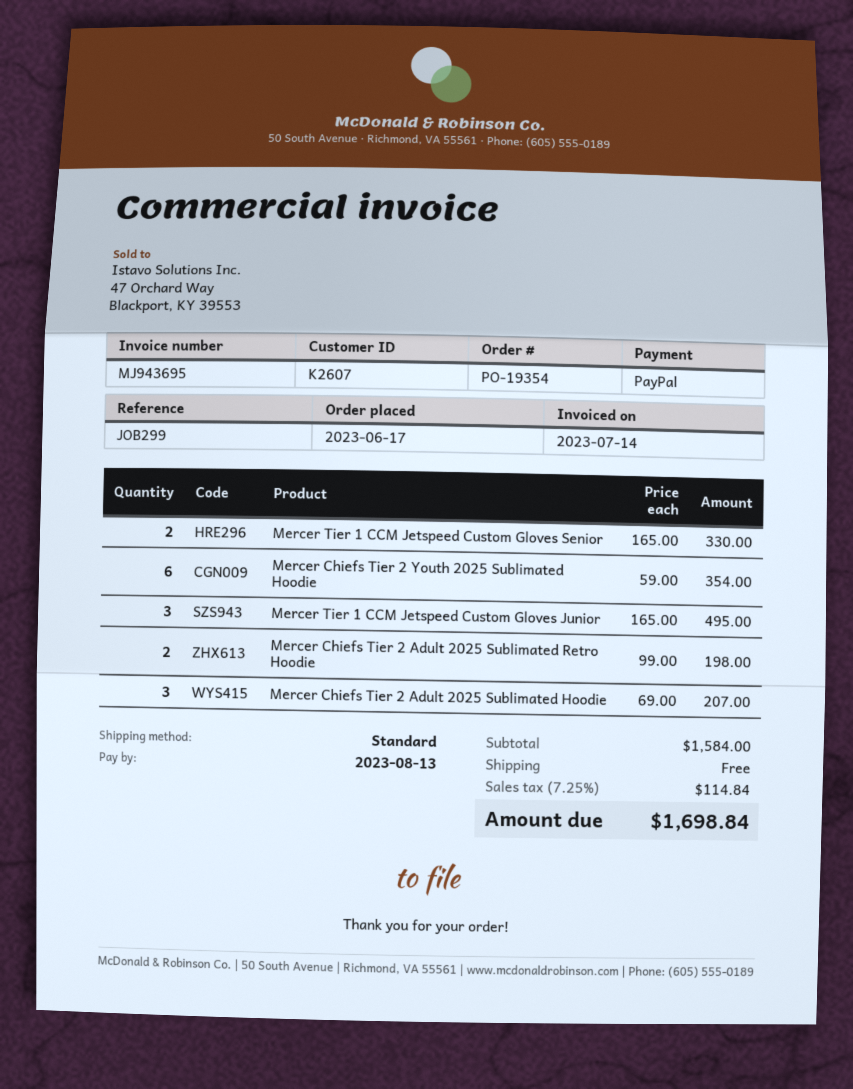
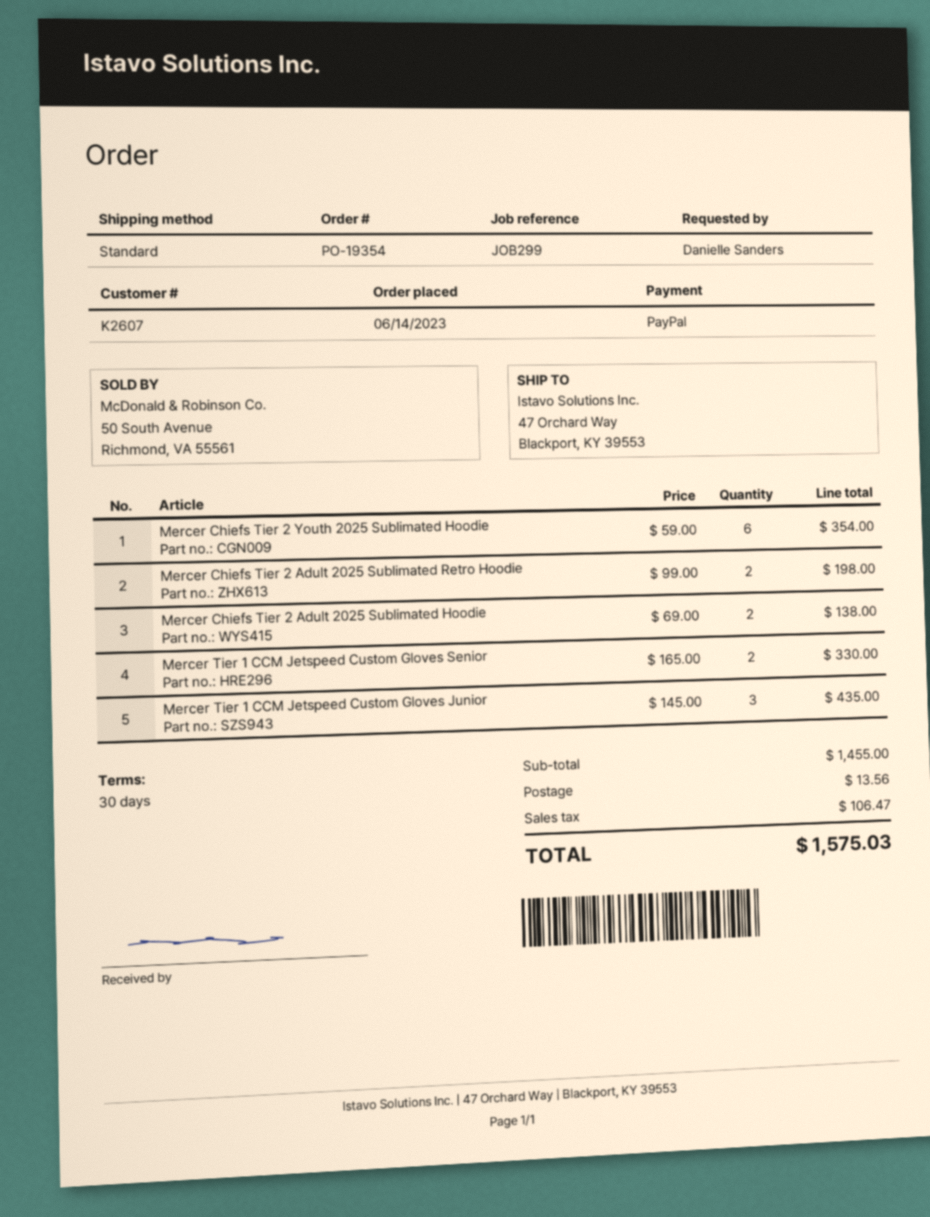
order date: 2023-06-17 -> 2023-06-14
Mercer Tier 1 CCM Jetspeed Custom Gloves Junior: 3 x 165.00 = 495.00 -> 3 x 145.00 = 435.00
Mercer Chiefs Tier 2 Adult 2025 Sublimated Hoodie: 3 x 69.00 = 207.00 -> 2 x 69.00 = 138.00
subtotal: 1584.00 -> 1455.00
shipping: 0.00 -> 13.56
tax: 114.84 -> 106.47
total: 1698.84 -> 1575.03

